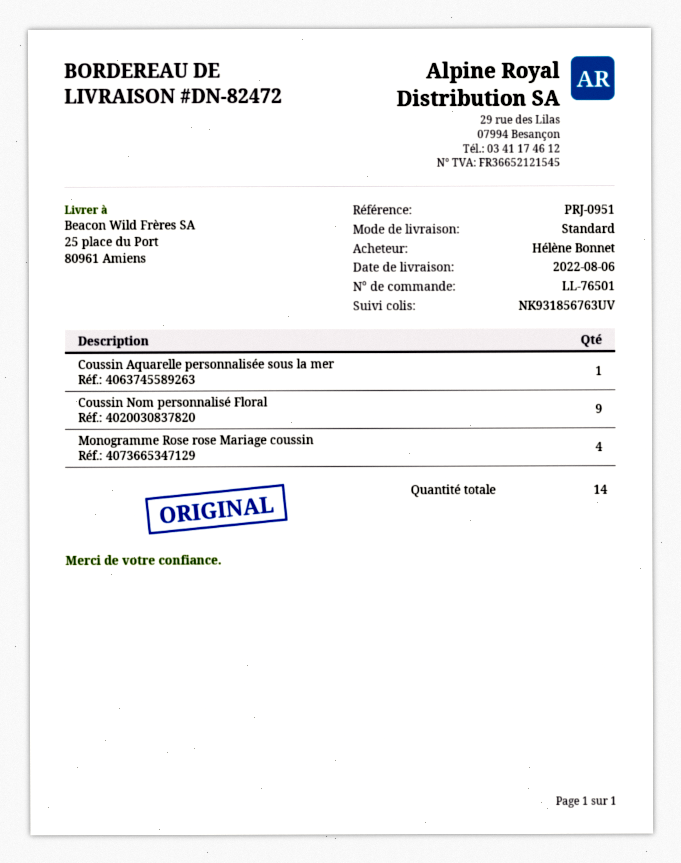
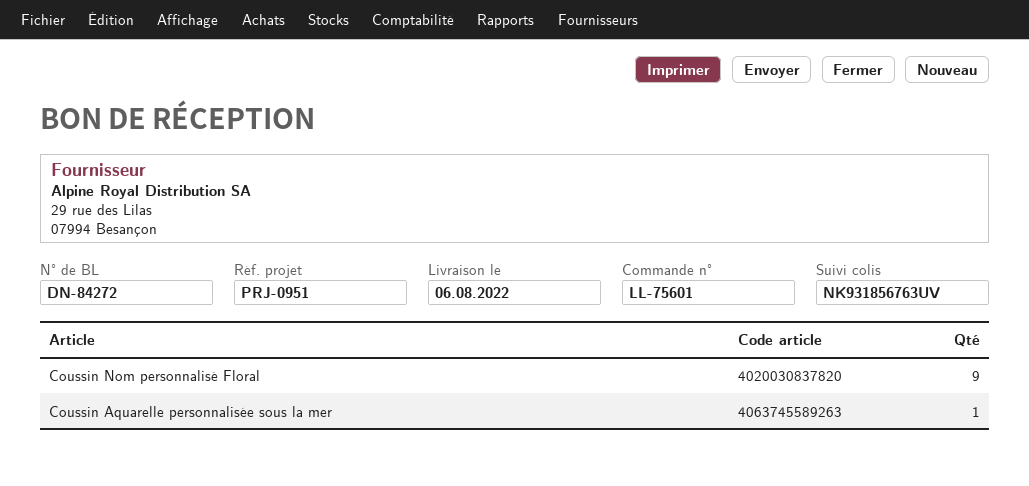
order number: LL-76501 -> LL-75601
delivery note number: DN-82472 -> DN-84272
Monogramme Rose rose Mariage coussin: 4 -> none

